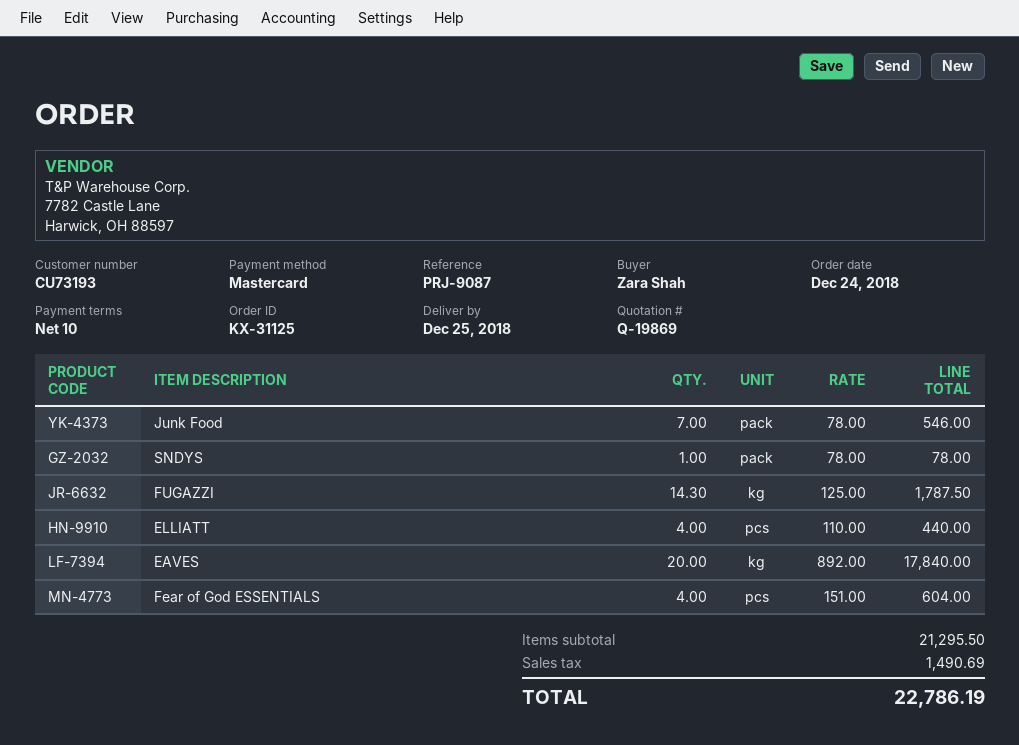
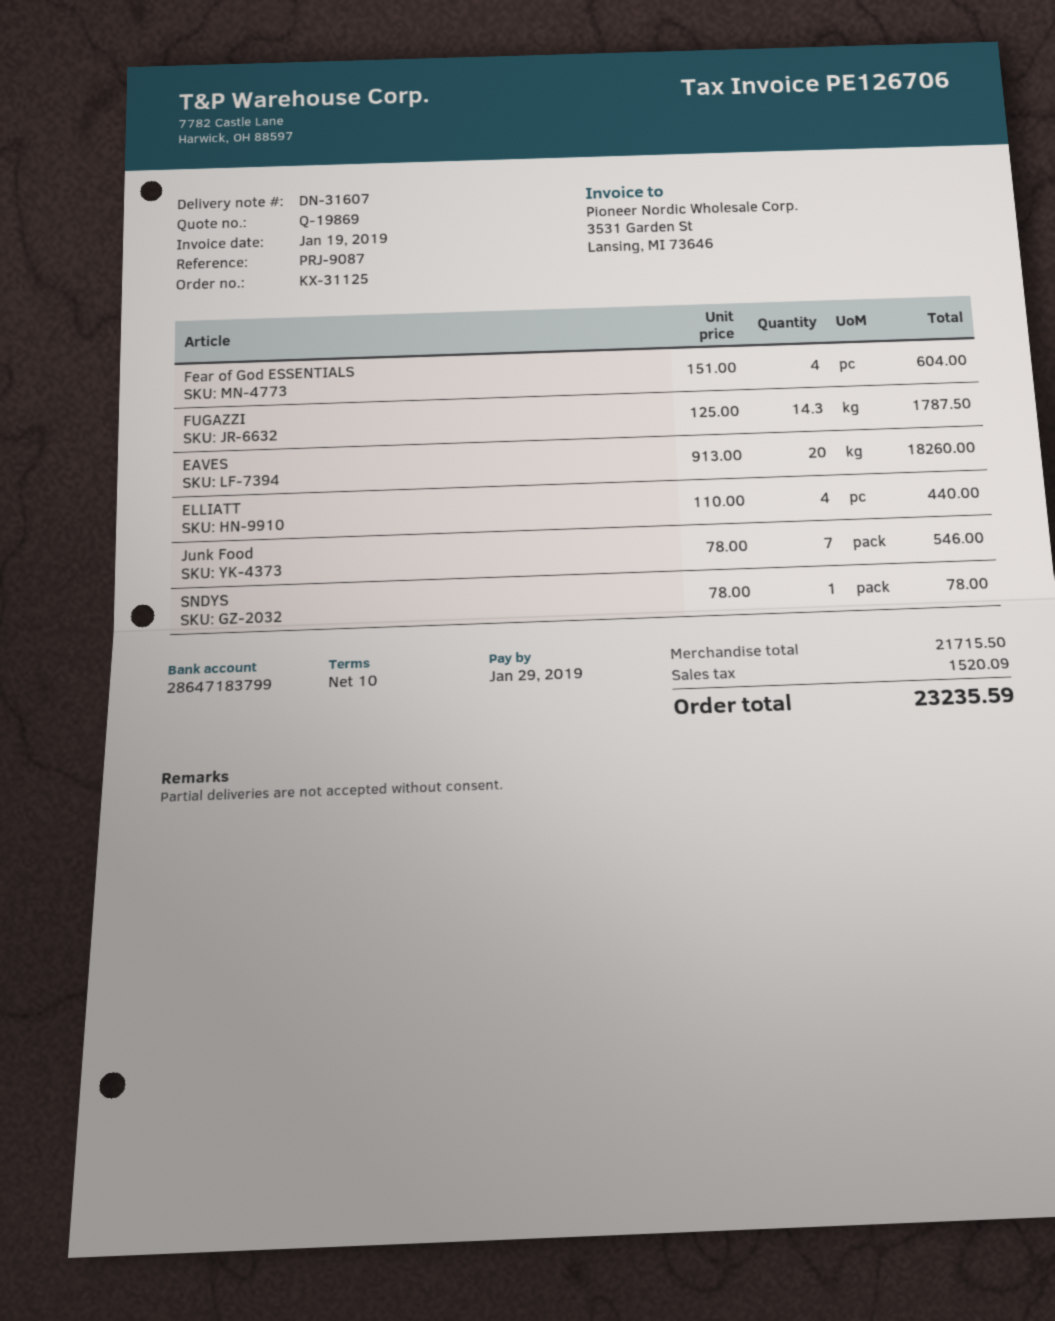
EAVES: 20 x 892.00 = 17840.00 -> 20 x 913.00 = 18260.00
subtotal: 21295.50 -> 21715.50
tax: 1490.69 -> 1520.09
total: 22786.19 -> 23235.59

